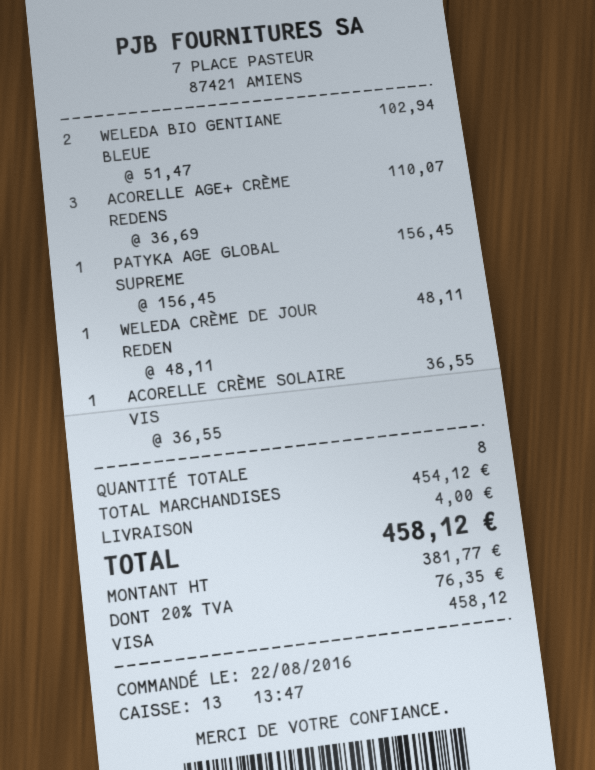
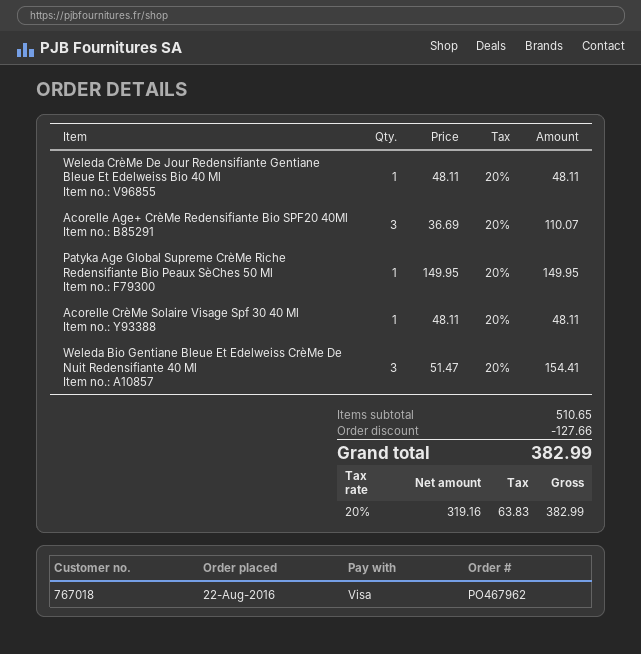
WELEDA BIO GENTIANE BLEUE: 2 x 51.47 = 102.94 -> 3 x 51.47 = 154.41
PATYKA AGE GLOBAL SUPREME: 1 x 156.45 = 156.45 -> 1 x 149.95 = 149.95
ACORELLE CRÈME SOLAIRE VIS: 1 x 36.55 = 36.55 -> 1 x 48.11 = 48.11
subtotal: 454.12 -> 510.65
discount: none -> 127.66
shipping: 4.00 -> none
net: 381.77 -> 319.16
tax: 20% = 76.35 -> 20% = 63.83
total: 458.12 -> 382.99

